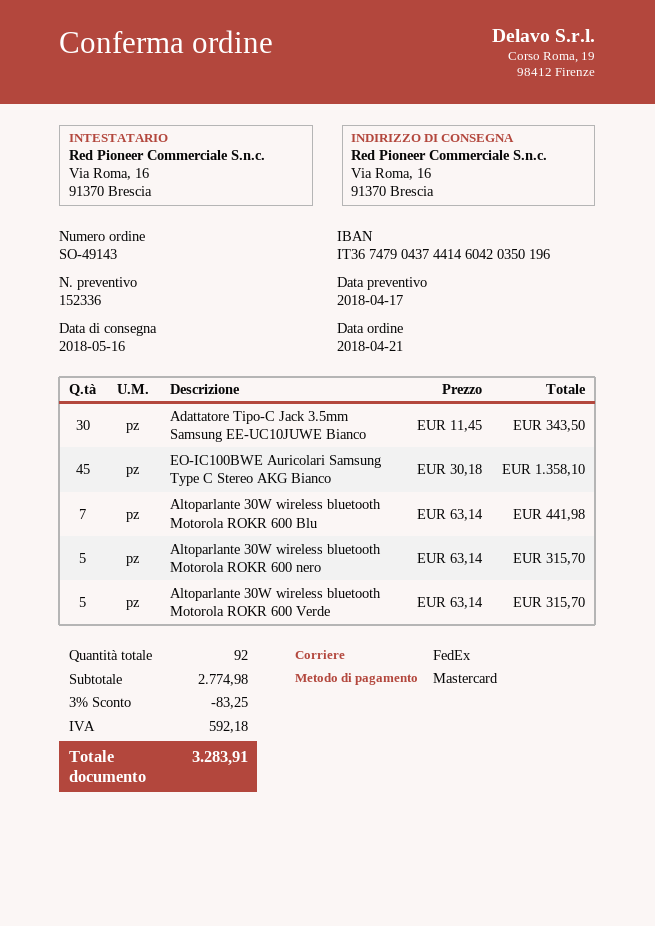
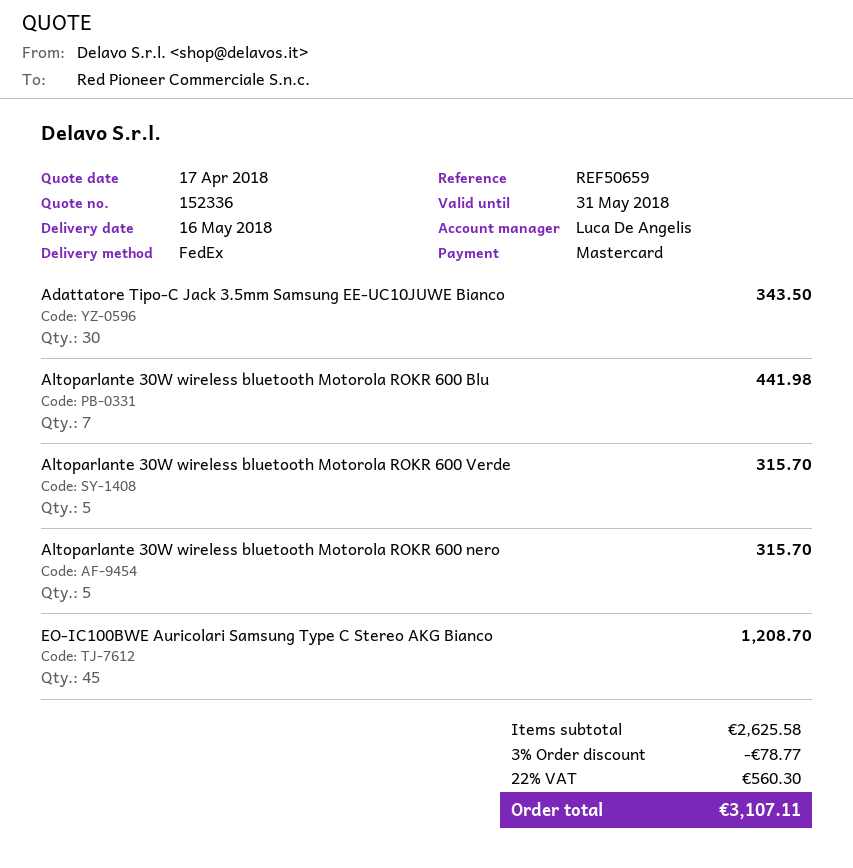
EO-IC100BWE Auricolari Samsung Type C Stereo AKG Bianco: 45 for 1358.10 -> 45 for 1208.70
subtotal: 2774.98 -> 2625.58
discount: 3% = 83.25 -> 3% = 78.77
tax: 592.18 -> 560.30
total: 3283.91 -> 3107.11

